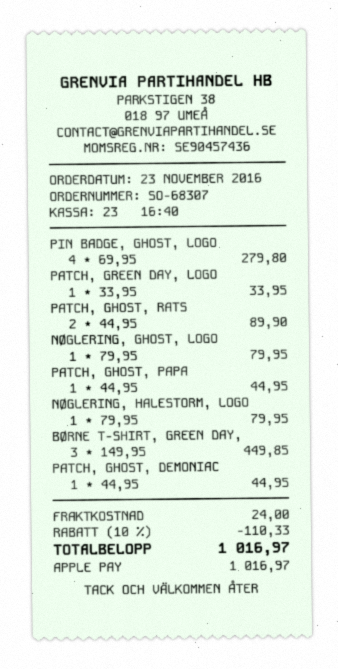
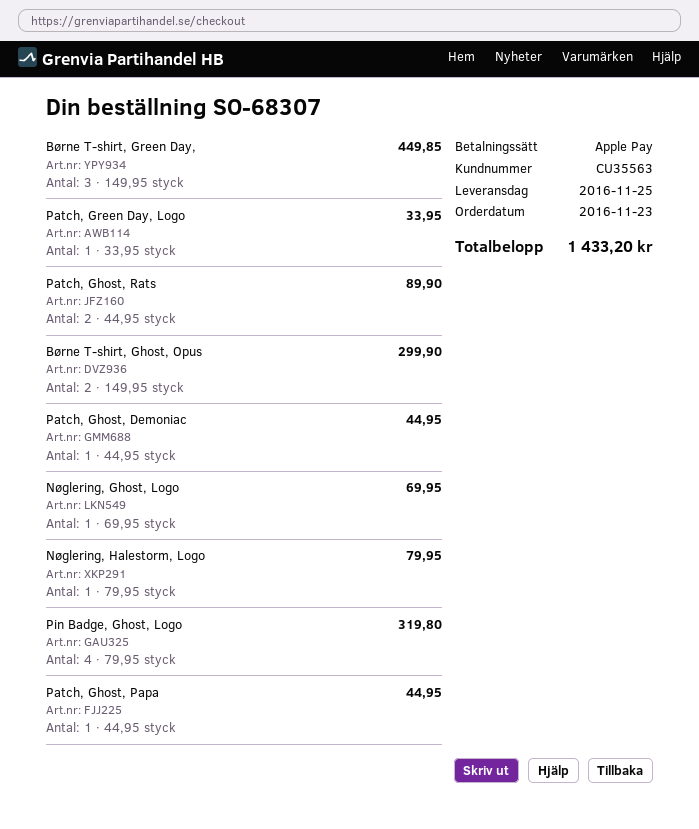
PIN BADGE, GHOST, LOGO: 4 x 69.95 = 279.80 -> 4 x 79.95 = 319.80
NØGLERING, GHOST, LOGO: 1 x 79.95 = 79.95 -> 1 x 69.95 = 69.95
Børne T-shirt, Ghost, Opus: none -> 2 x 149.95 = 299.90
discount: 10% = 110.33 -> none
shipping: 24.00 -> none
total: 1016.97 -> 1433.20

